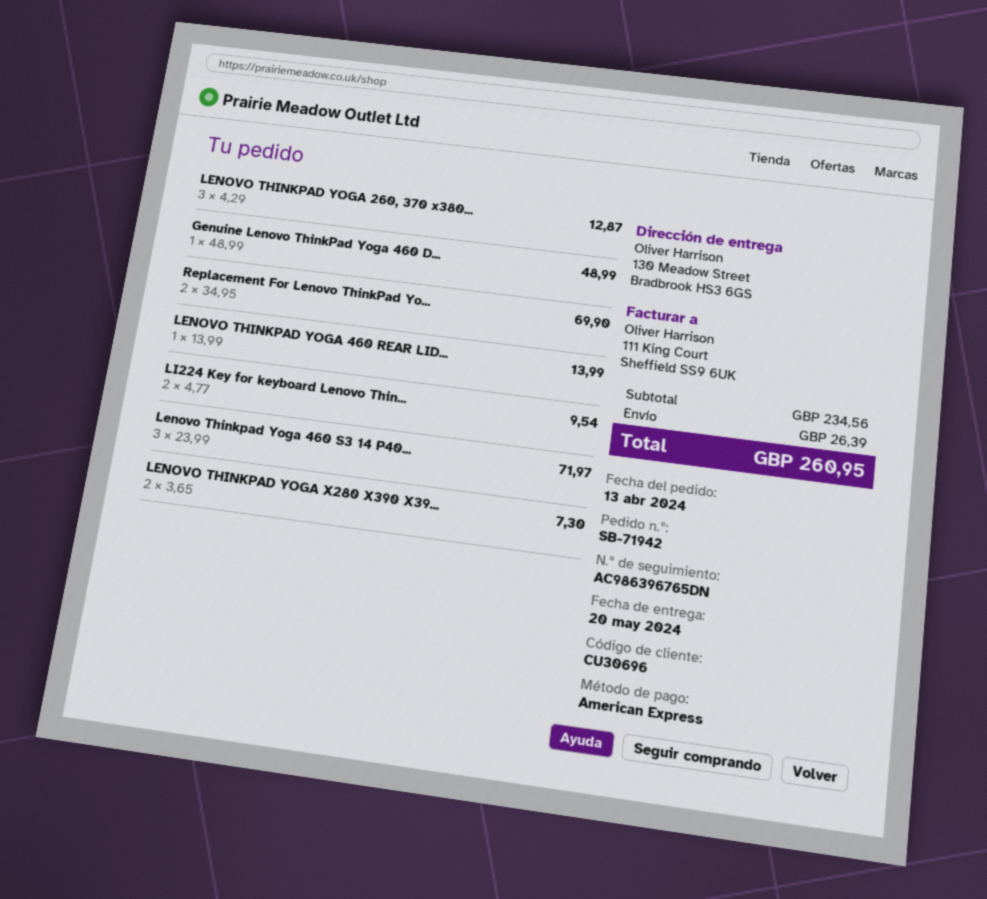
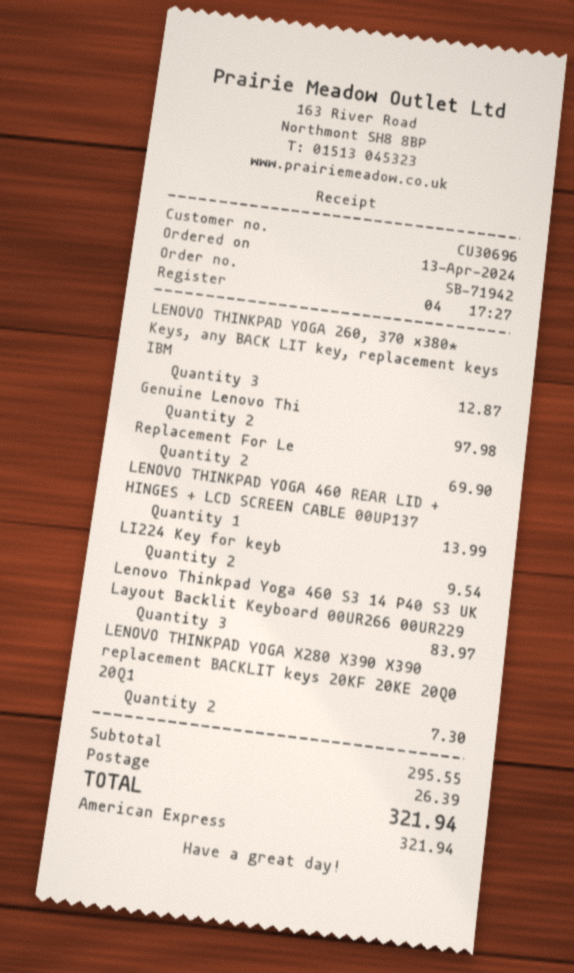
Genuine Lenovo ThinkPad Yoga 460 D...: 1 for 48.99 -> 2 for 97.98
Lenovo Thinkpad Yoga 460 S3 14 P40...: 3 for 71.97 -> 3 for 83.97
subtotal: 234.56 -> 295.55
total: 260.95 -> 321.94

